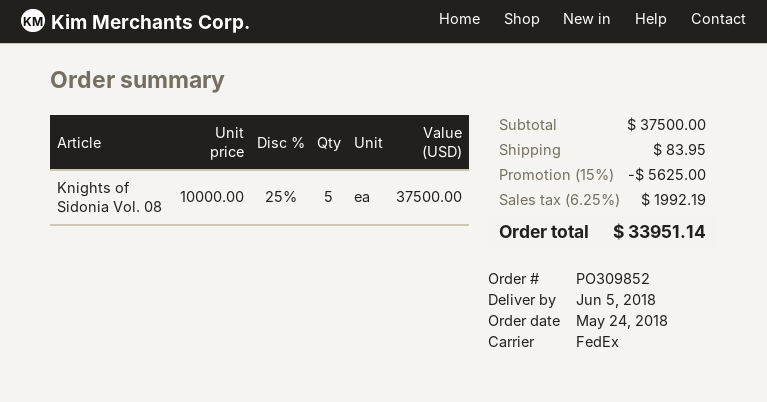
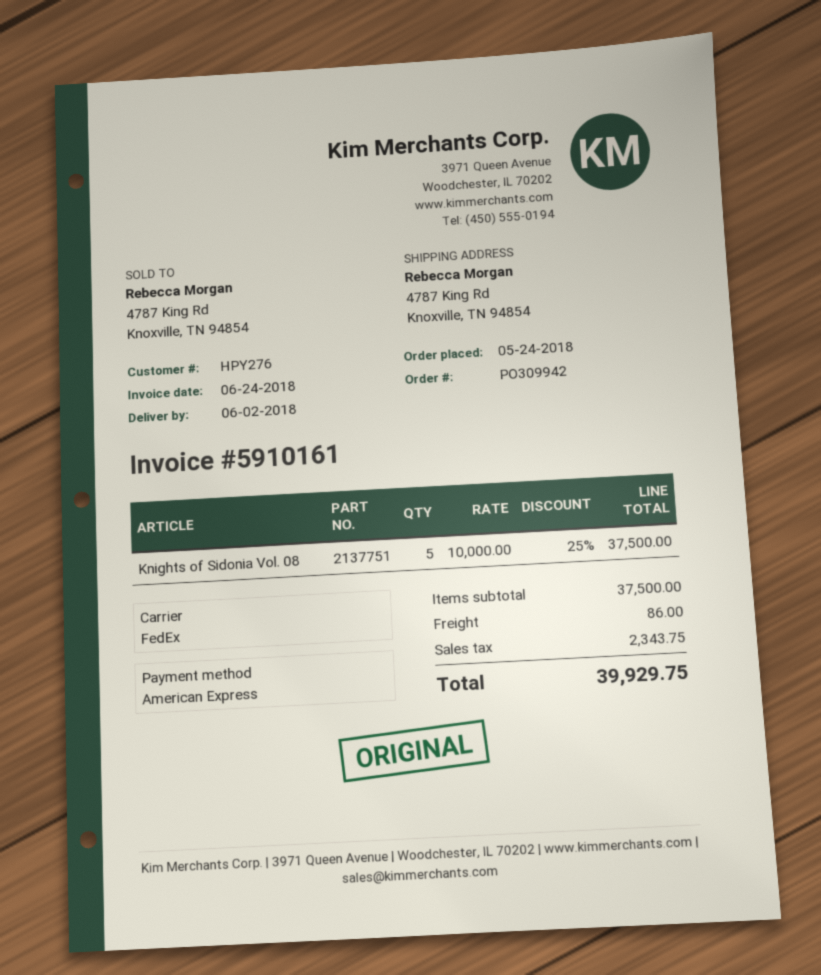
order number: PO309852 -> PO309942
delivery date: 2018-06-05 -> 2018-06-02
discount: 15% = 5625.00 -> none
shipping: 83.95 -> 86.00
tax: 1992.19 -> 2343.75
total: 33951.14 -> 39929.75

